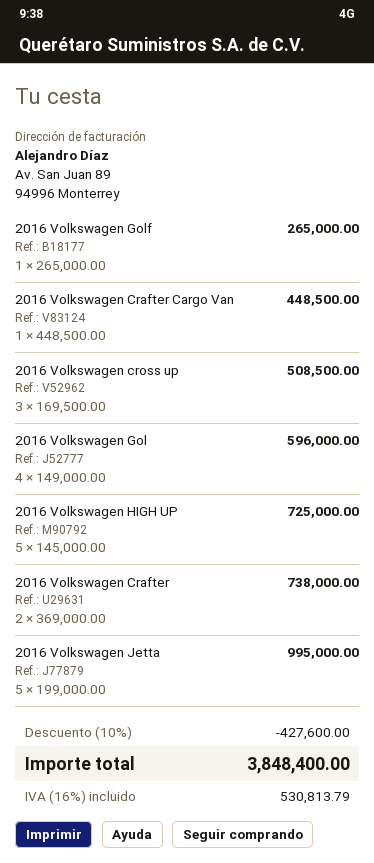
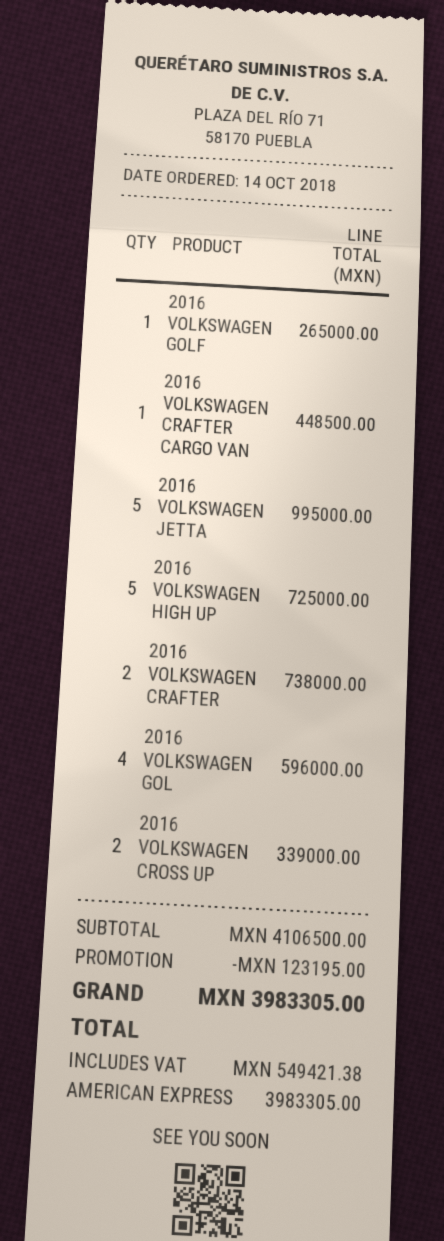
2016 Volkswagen cross up: 3 for 508500.00 -> 2 for 339000.00
discount: 427600.00 -> 123195.00
tax: 530813.79 -> 549421.38
total: 3848400.00 -> 3983305.00

